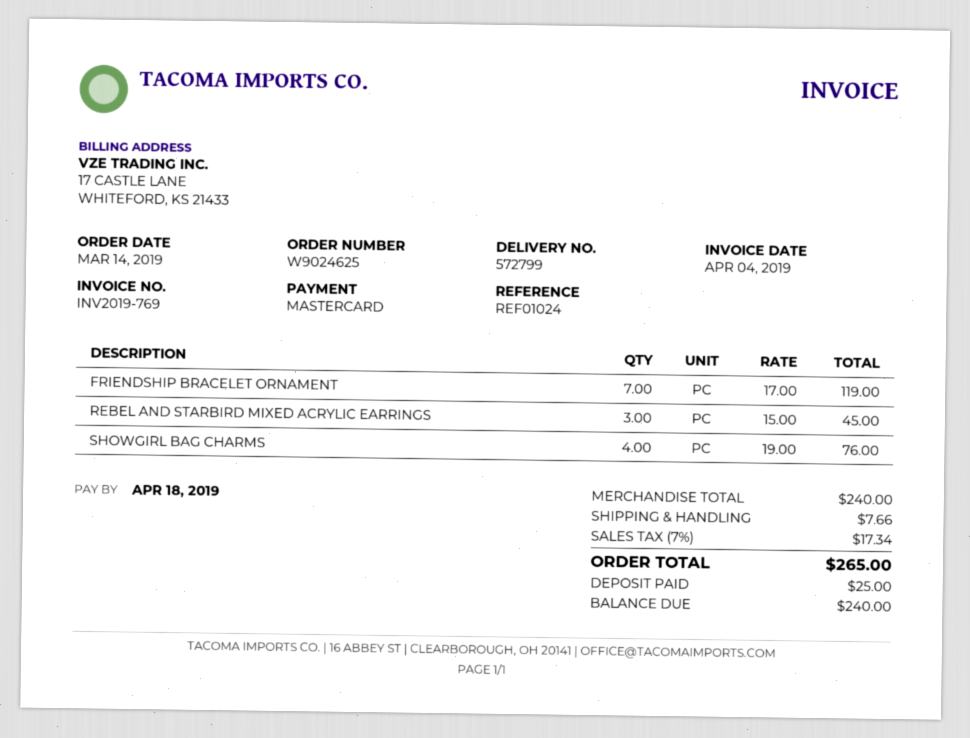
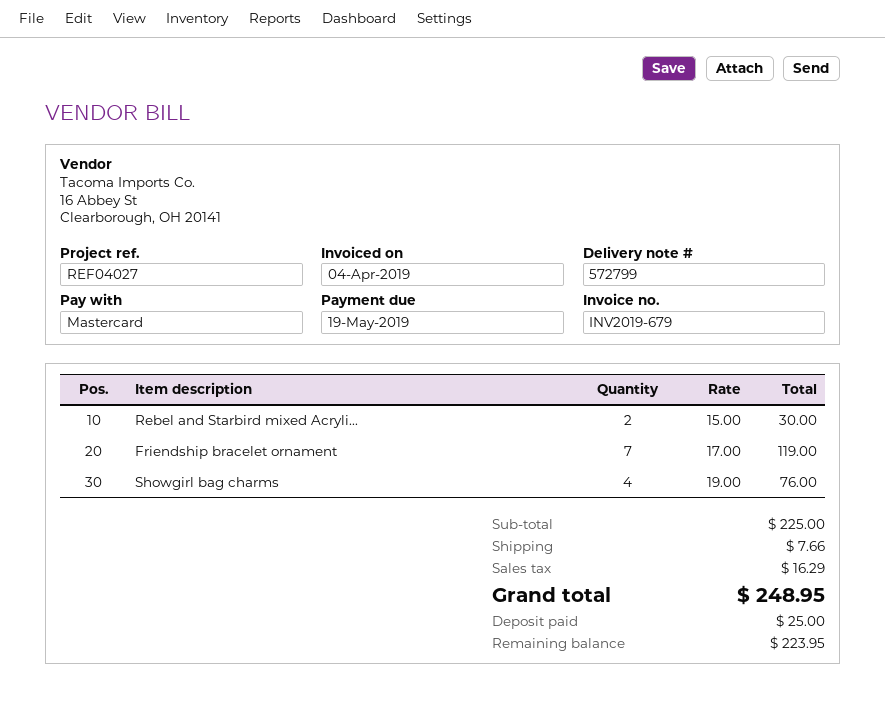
invoice number: INV2019-769 -> INV2019-679
due date: 2019-04-18 -> 2019-05-19
reference: REF01024 -> REF04027
REBEL AND STARBIRD MIXED ACRYLIC EARRINGS: 3 x 15.00 = 45.00 -> 2 x 15.00 = 30.00
subtotal: 240.00 -> 225.00
tax: 17.34 -> 16.29
total: 265.00 -> 248.95
balance: 240.00 -> 223.95

